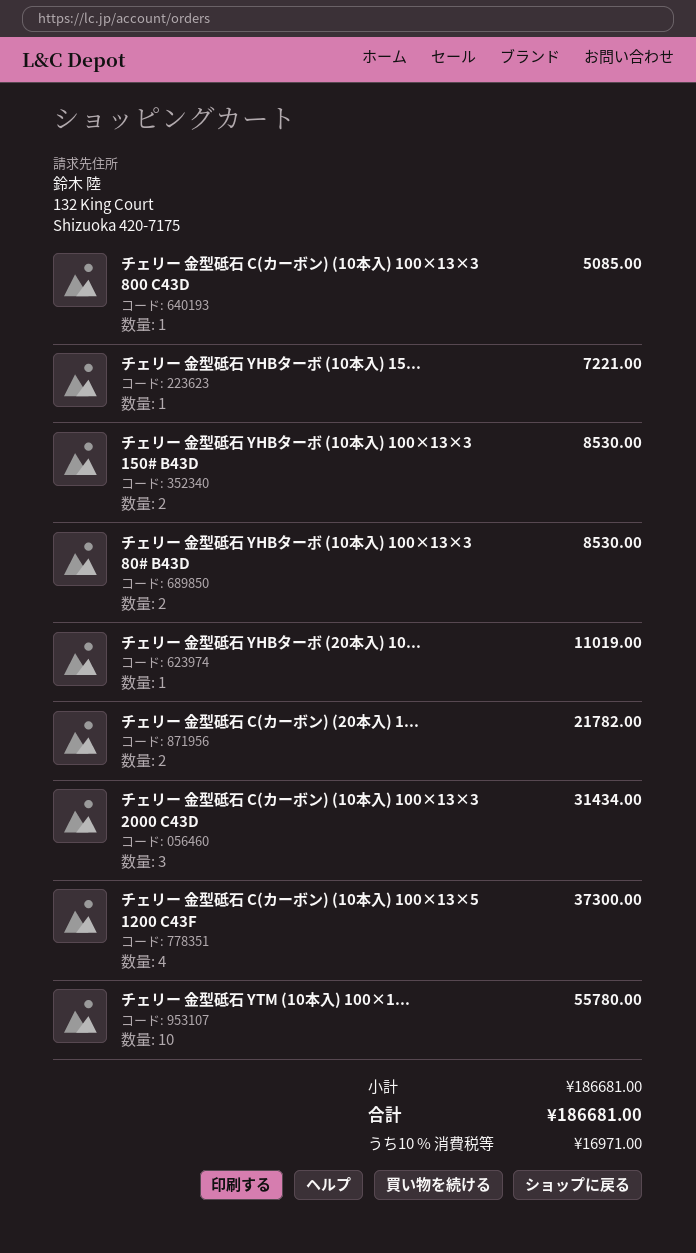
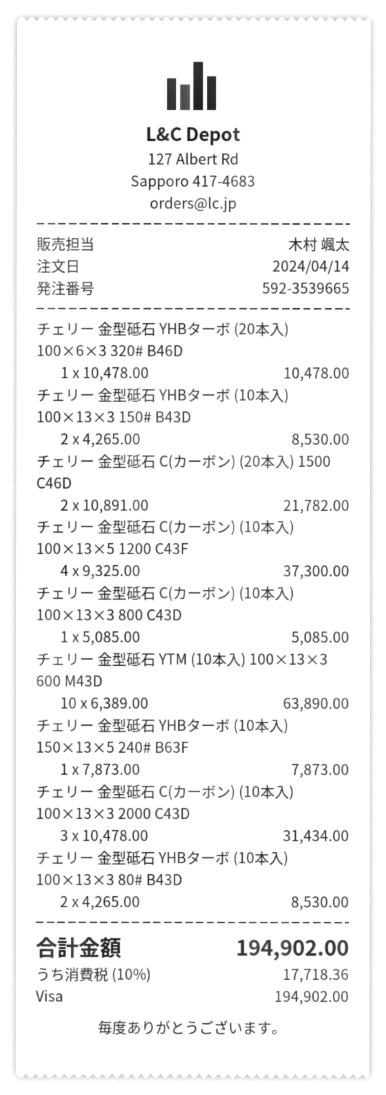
チェリー 金型砥石 YHBターボ (10本入) 15...: 1 for 7221.00 -> 1 for 7873.00
チェリー 金型砥石 YHBターボ (20本入) 10...: 1 for 11019.00 -> 1 for 10478.00
チェリー 金型砥石 YTM (10本入) 100×1...: 10 for 55780.00 -> 10 for 63890.00
tax: 10% = 16971.00 -> 10% = 17718.36
total: 186681.00 -> 194902.00

